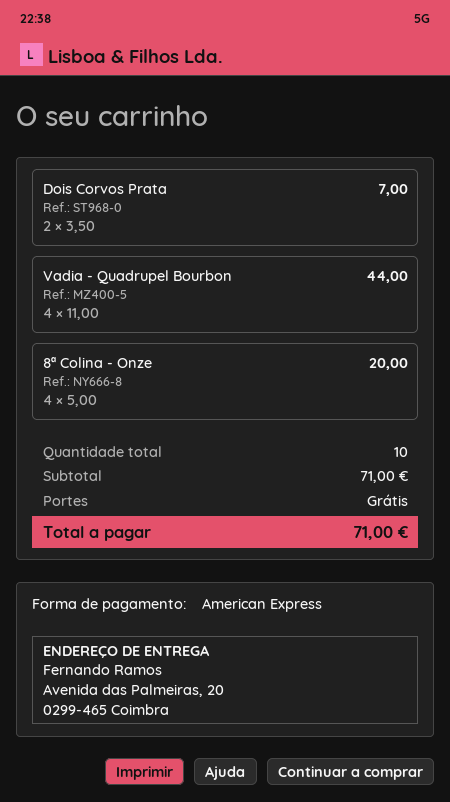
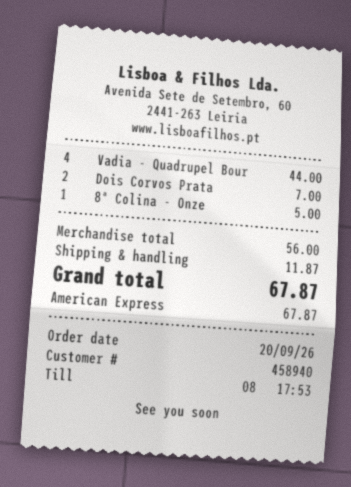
8ª Colina - Onze: 4 for 20.00 -> 1 for 5.00
subtotal: 71.00 -> 56.00
shipping: 0.00 -> 11.87
total: 71.00 -> 67.87

